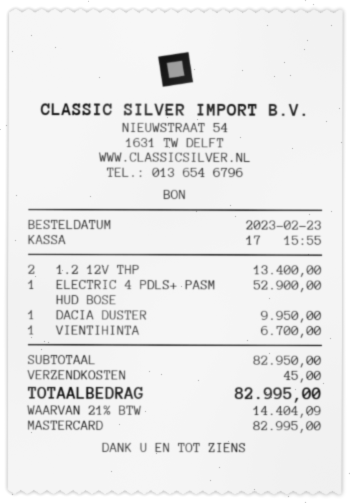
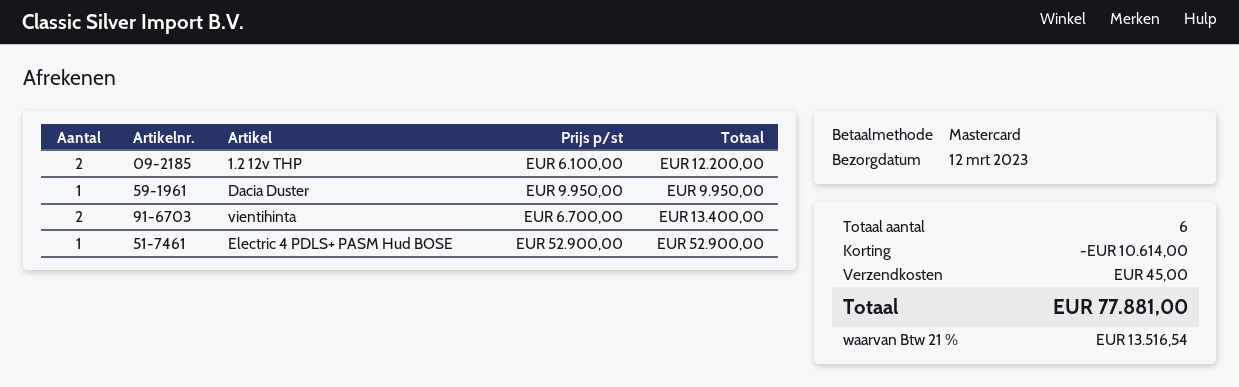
1.2 12V THP: 2 for 13400.00 -> 2 for 12200.00
VIENTIHINTA: 1 for 6700.00 -> 2 for 13400.00
discount: none -> 10614.00
tax: 21% = 14404.09 -> 21% = 13516.54
total: 82995.00 -> 77881.00

